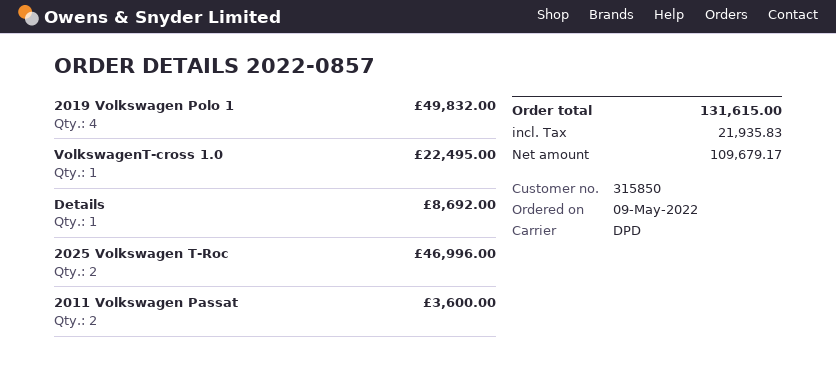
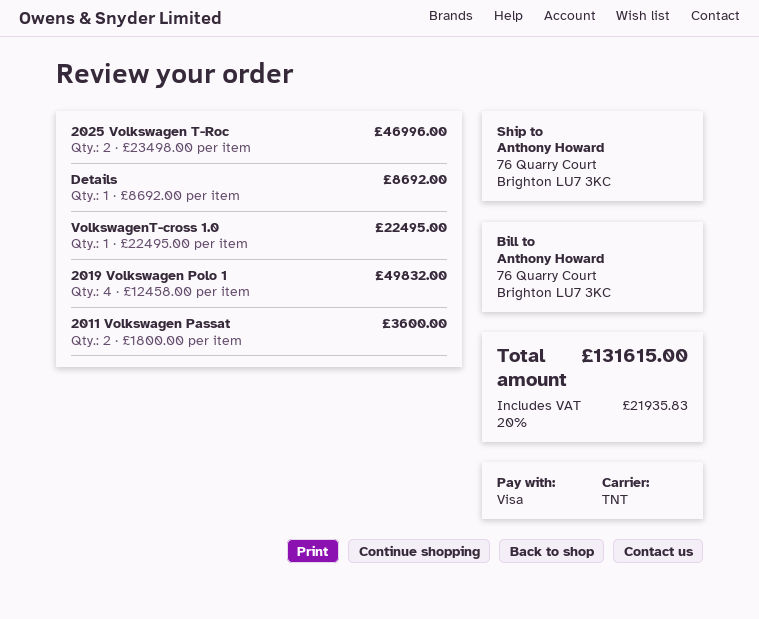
shipping method: DPD -> TNT

